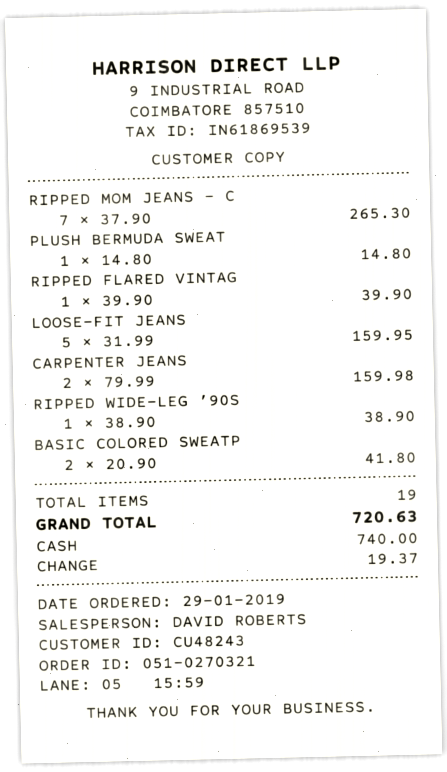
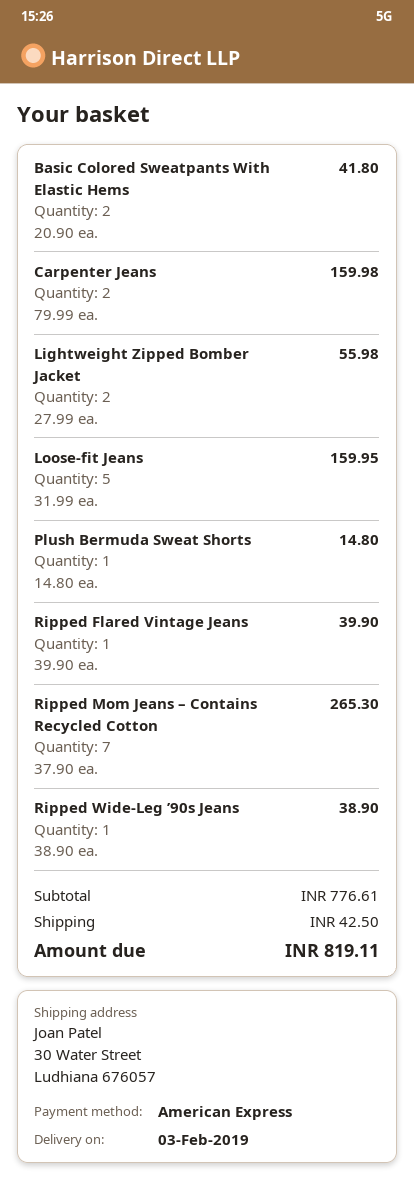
payment method: cash -> American Express
Lightweight Zipped Bomber Jacket: none -> 2 x 27.99 = 55.98
shipping: none -> 42.50
total: 720.63 -> 819.11

